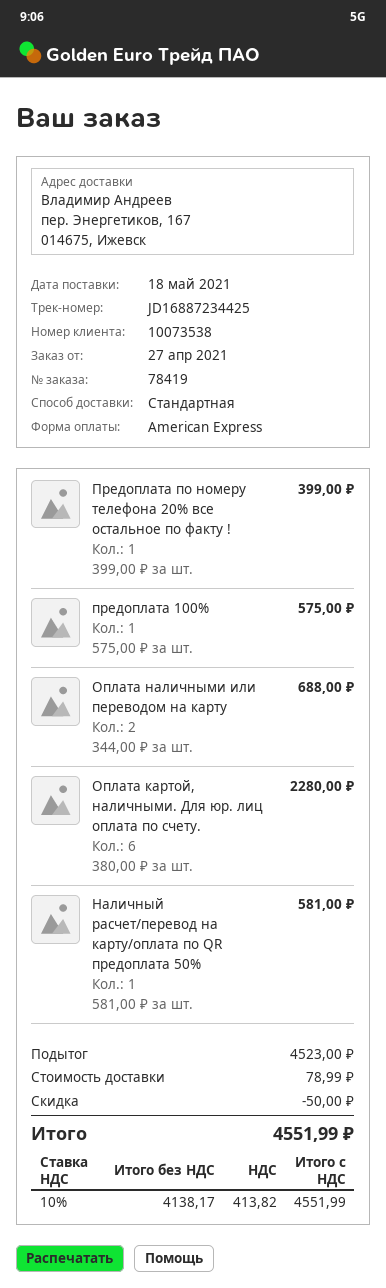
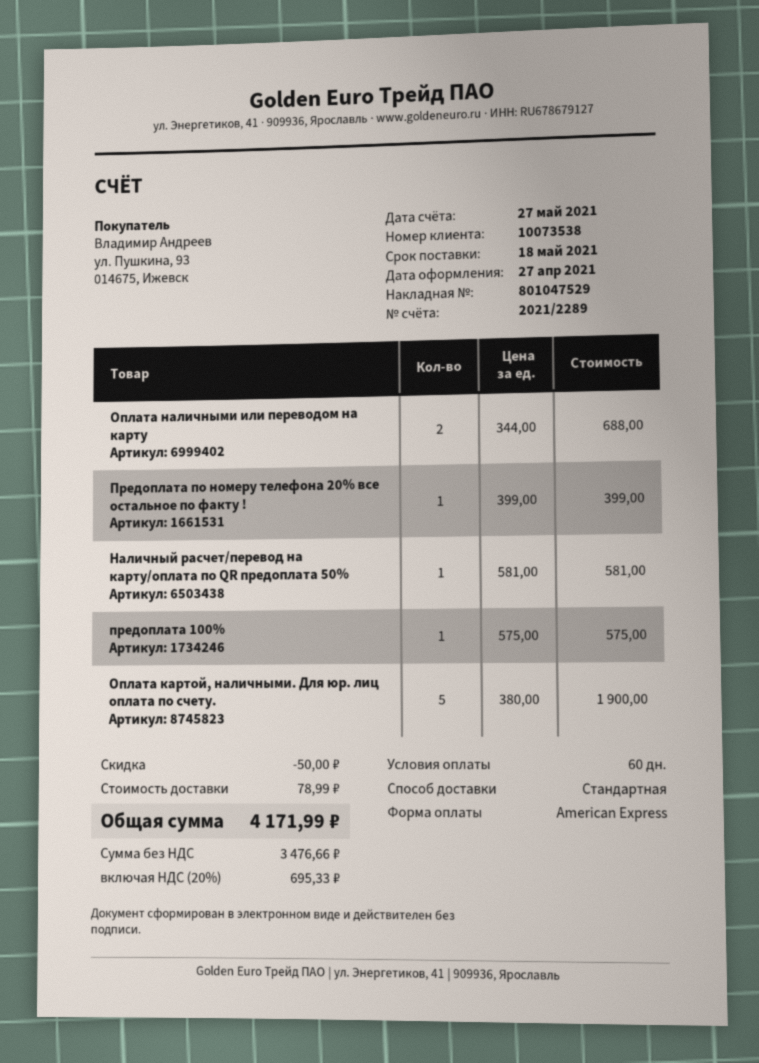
Оплата картой, наличными. Для юр. лиц оплата по счету.: 6 x 380.00 = 2280.00 -> 5 x 380.00 = 1900.00
net: 4138.17 -> 3476.66
tax: 10% = 413.82 -> 20% = 695.33
total: 4551.99 -> 4171.99

